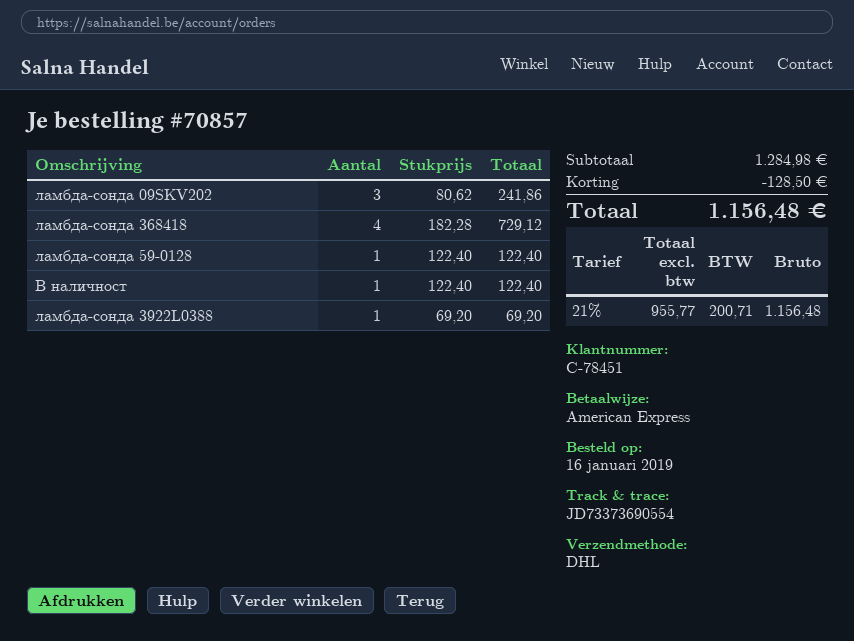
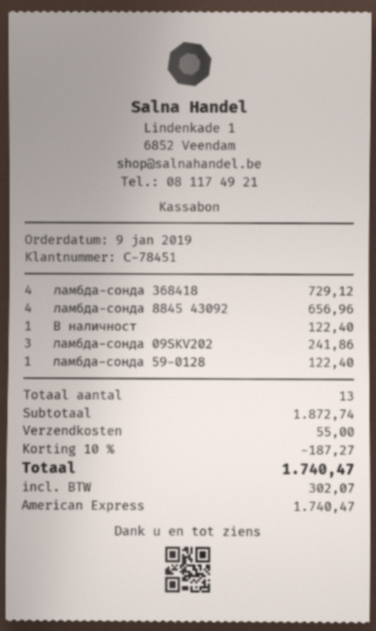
order date: 2019-01-16 -> 2019-01-09
ламбда-сонда 3922L0388: 1 for 69.20 -> none
ламбда-сонда 8845 43092: none -> 4 for 656.96
subtotal: 1284.98 -> 1872.74
discount: 128.50 -> 187.27
shipping: none -> 55.00
tax: 200.71 -> 302.07
total: 1156.48 -> 1740.47

